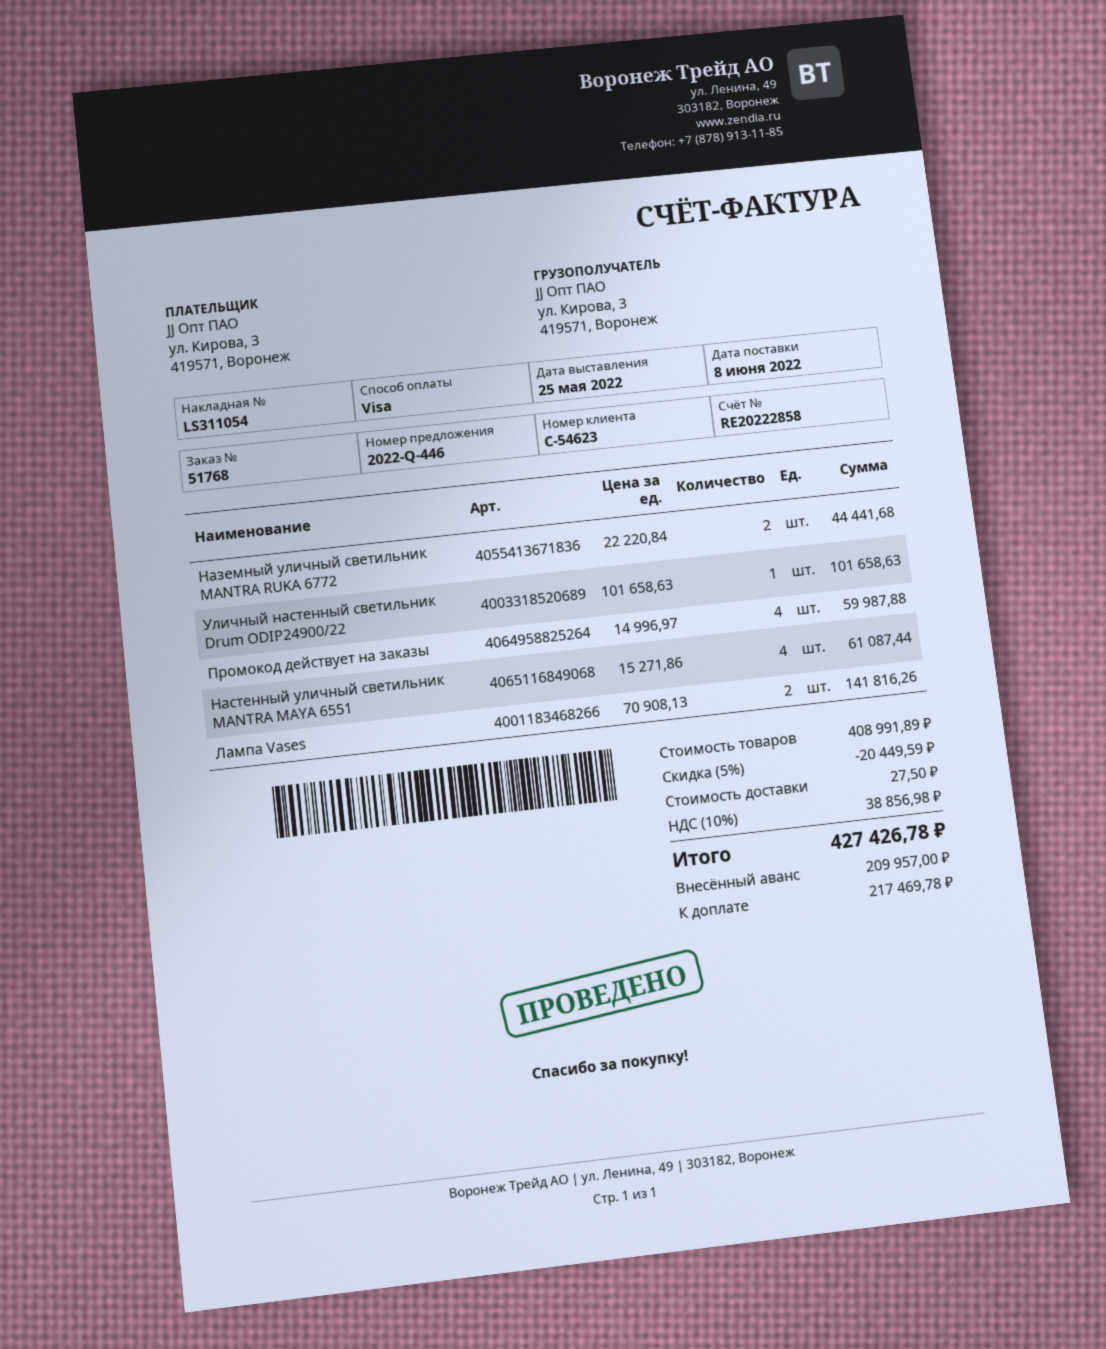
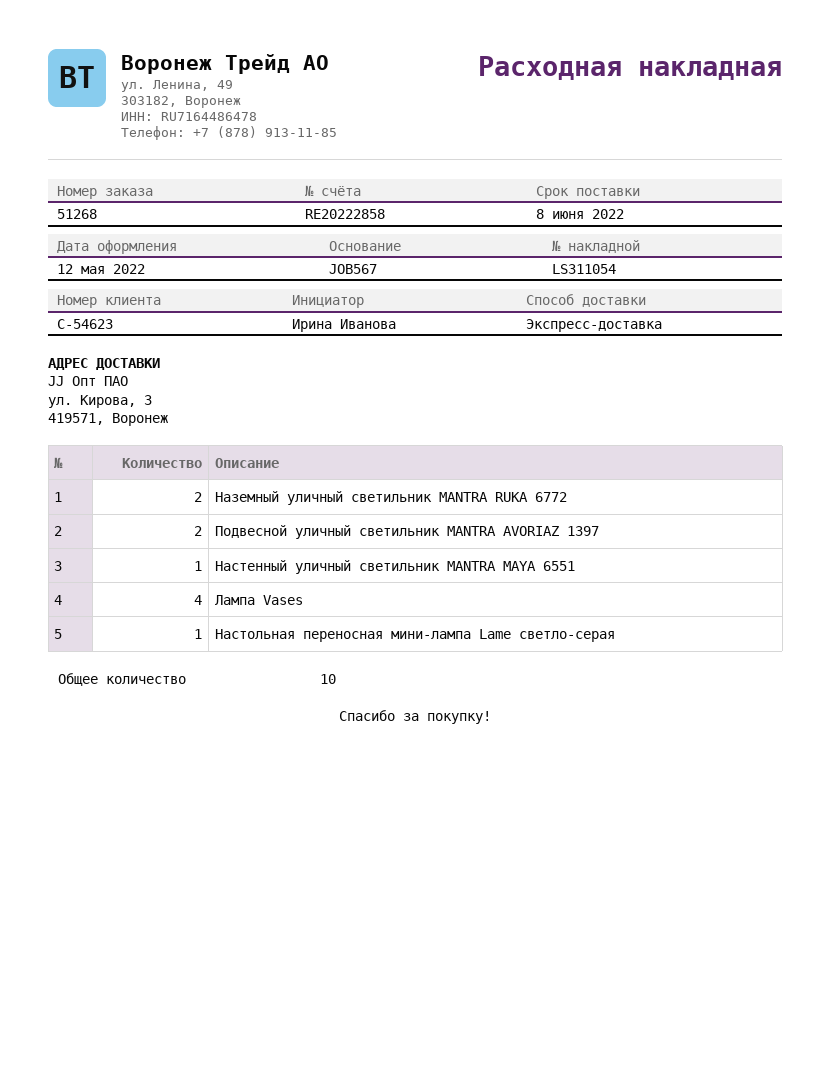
order number: 51768 -> 51268
Уличный настенный светильник Drum ODIP24900/22: 1 -> none
Промокод действует на заказы: 4 -> none
Настенный уличный светильник MANTRA MAYA 6551: 4 -> 1
Лампа Vases: 2 -> 4
Подвесной уличный светильник MANTRA AVORIAZ 1397: none -> 2
Настольная переносная мини-лампа Lame светло-серая: none -> 1

